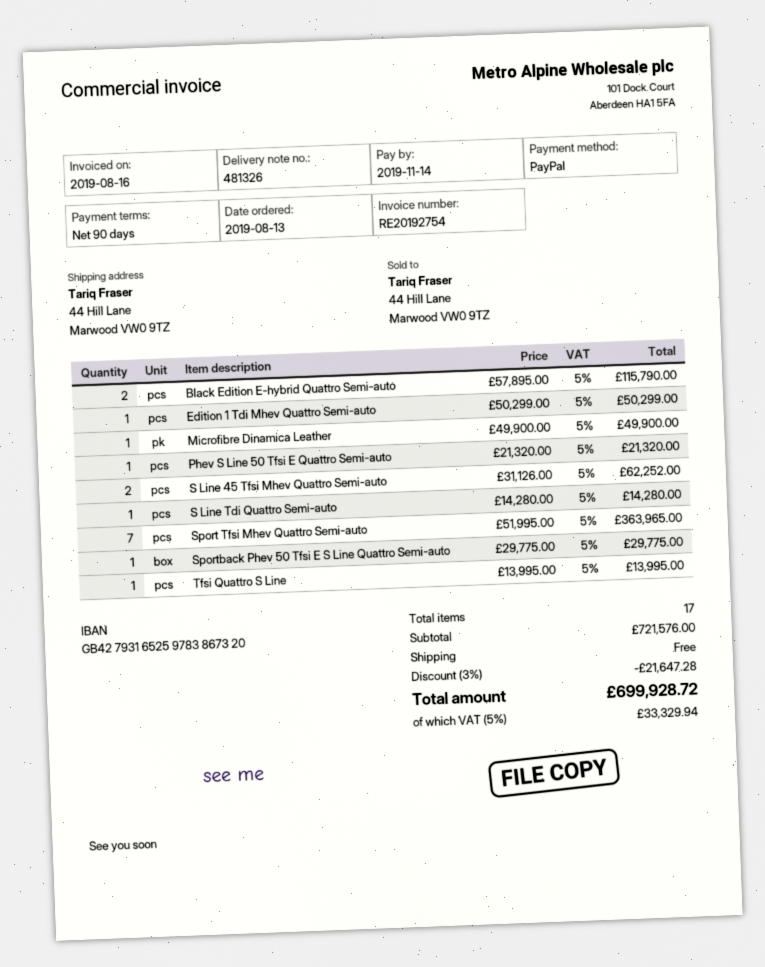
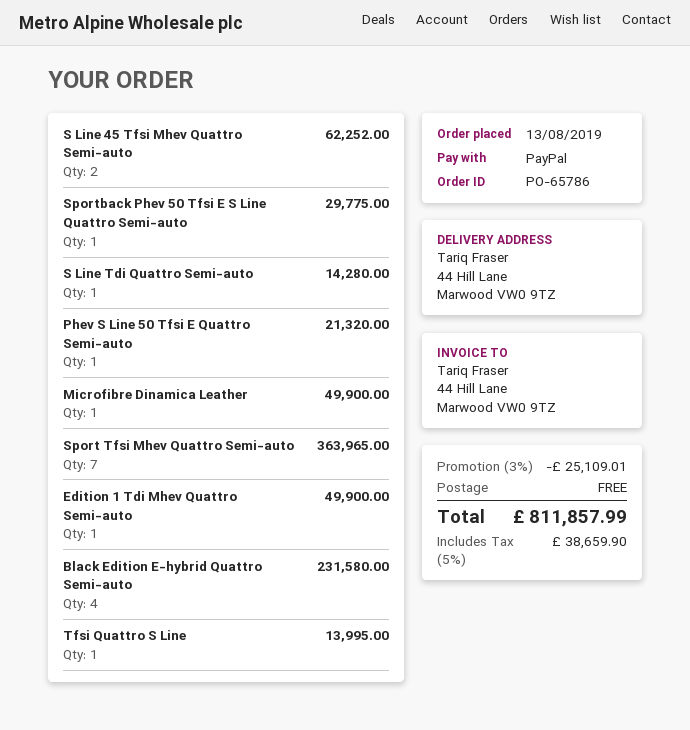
Black Edition E-hybrid Quattro Semi-auto: 2 for 115790.00 -> 4 for 231580.00
Edition 1 Tdi Mhev Quattro Semi-auto: 1 for 50299.00 -> 1 for 49900.00
discount: 3% = 21647.28 -> 3% = 25109.01
tax: 5% = 33329.94 -> 5% = 38659.90
total: 699928.72 -> 811857.99

